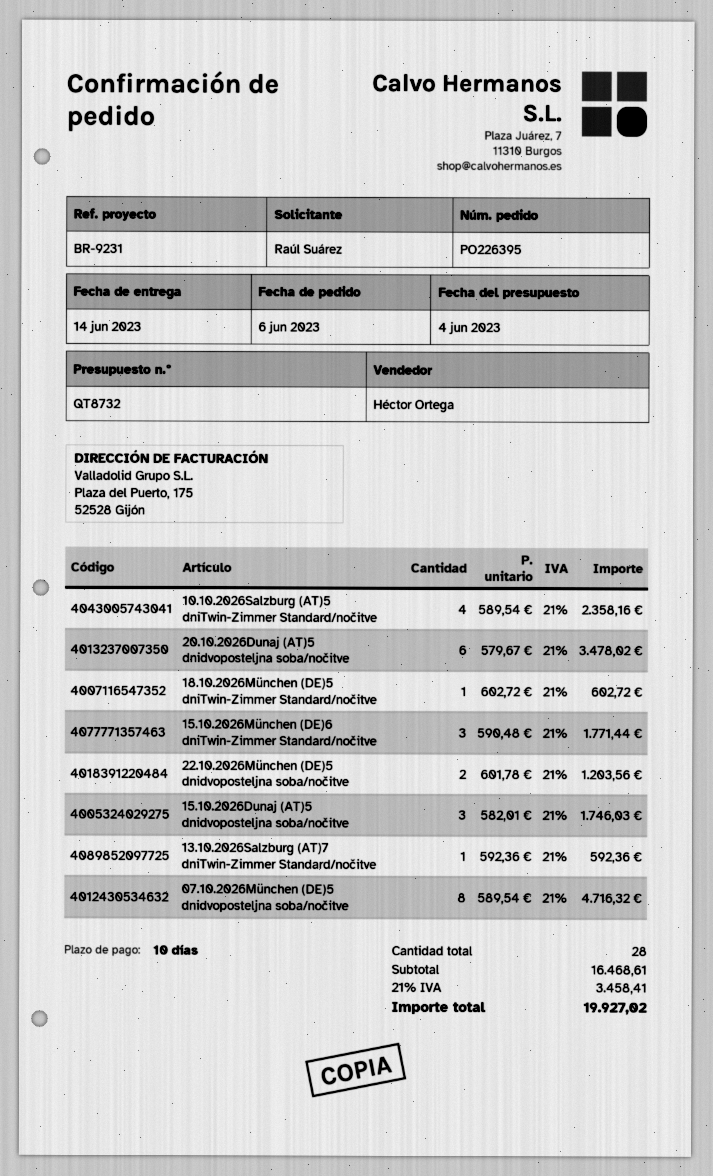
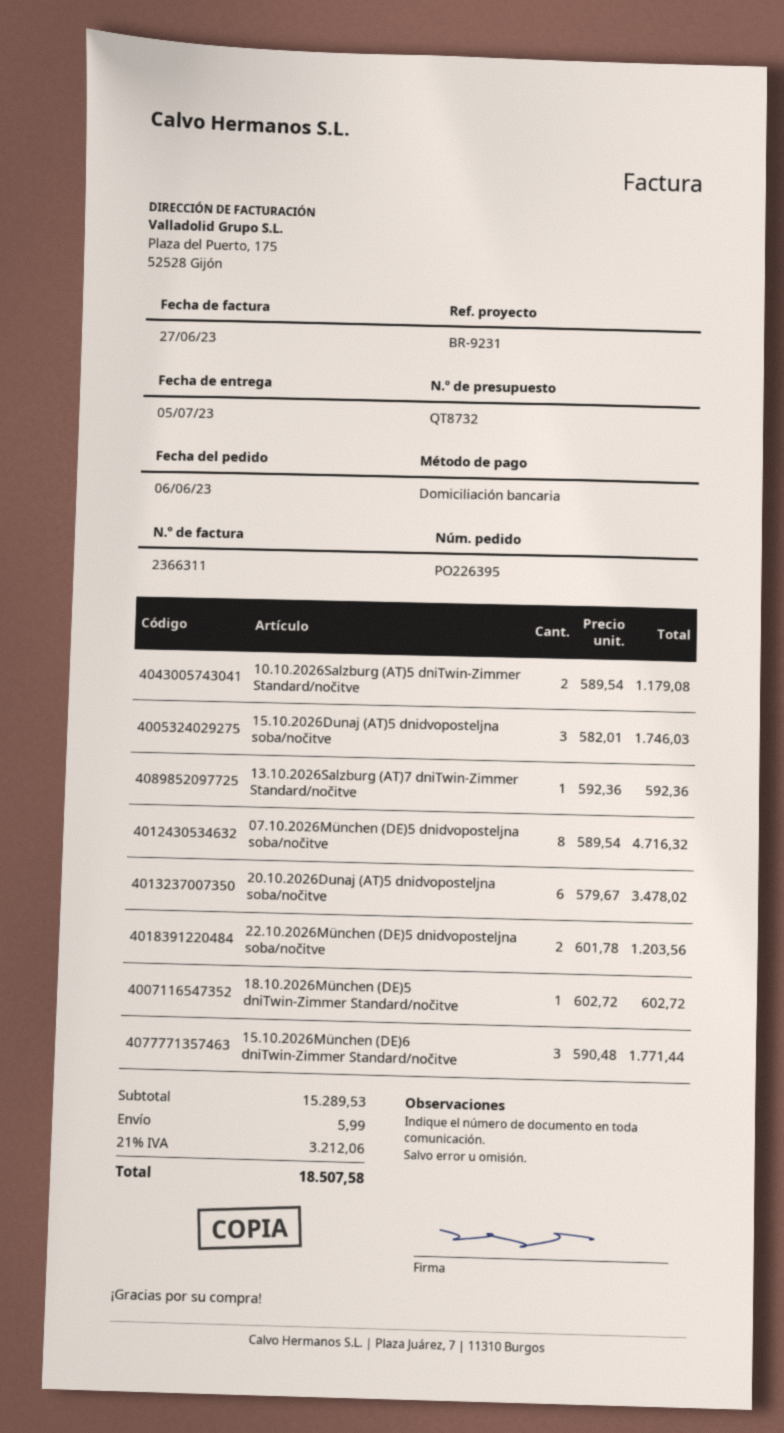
delivery date: 2023-06-14 -> 2023-07-05
10.10.2026Salzburg (AT)5 dniTwin-Zimmer Standard/nočitve: 4 x 589.54 = 2358.16 -> 2 x 589.54 = 1179.08
subtotal: 16468.61 -> 15289.53
shipping: none -> 5.99
tax: 21% = 3458.41 -> 21% = 3212.06
total: 19927.02 -> 18507.58

